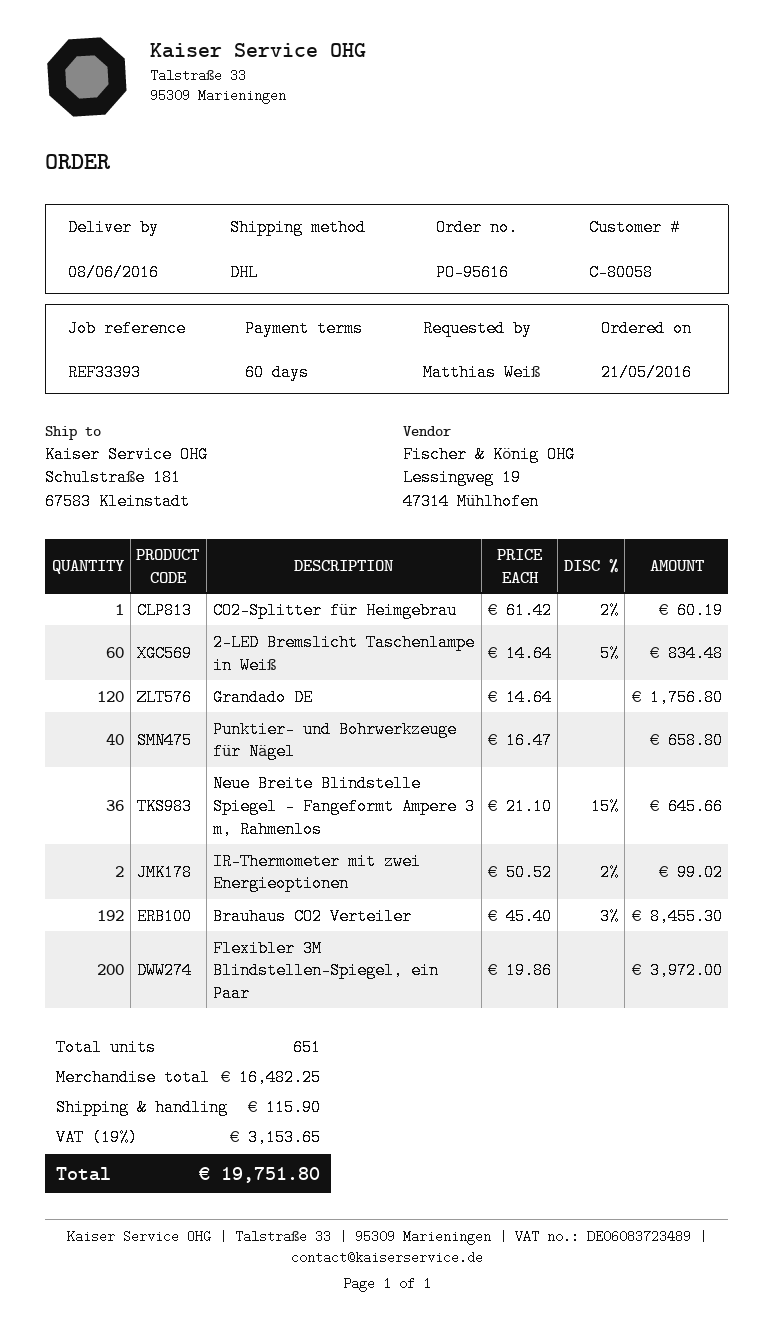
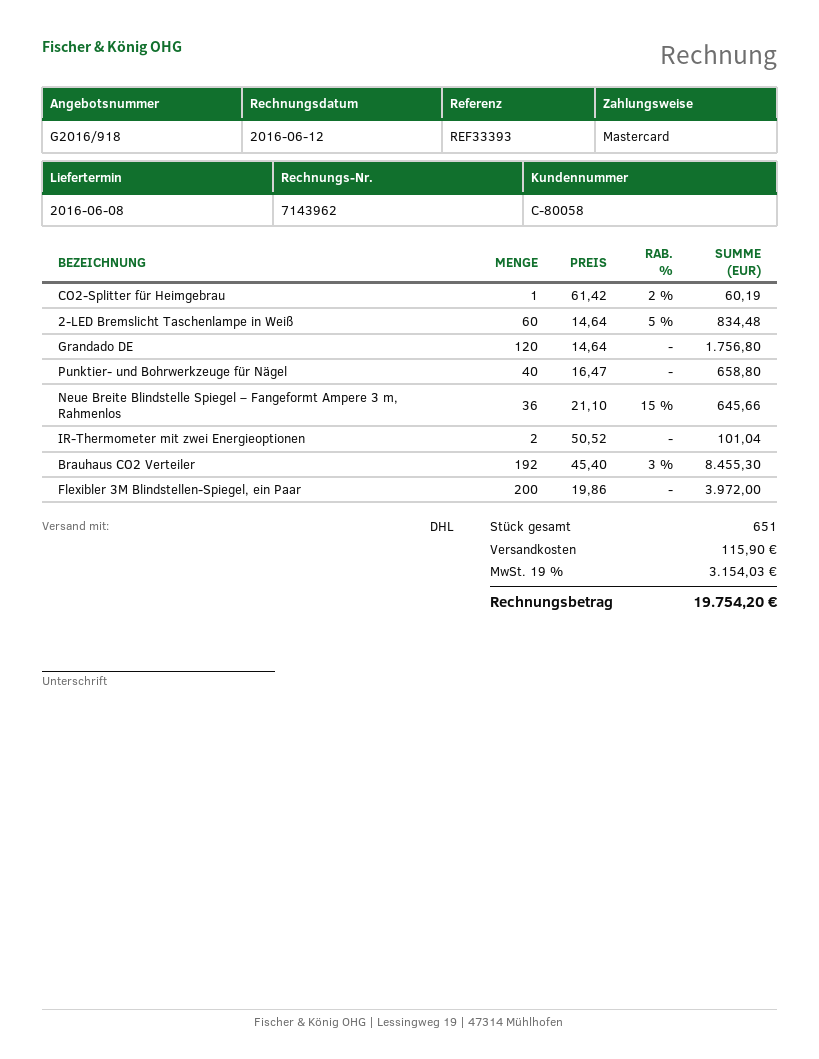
IR-Thermometer mit zwei Energieoptionen: 2 x 50.52 - 2% = 99.02 -> 2 x 50.52 = 101.04
tax: 19% = 3153.65 -> 19% = 3154.03
total: 19751.80 -> 19754.20

